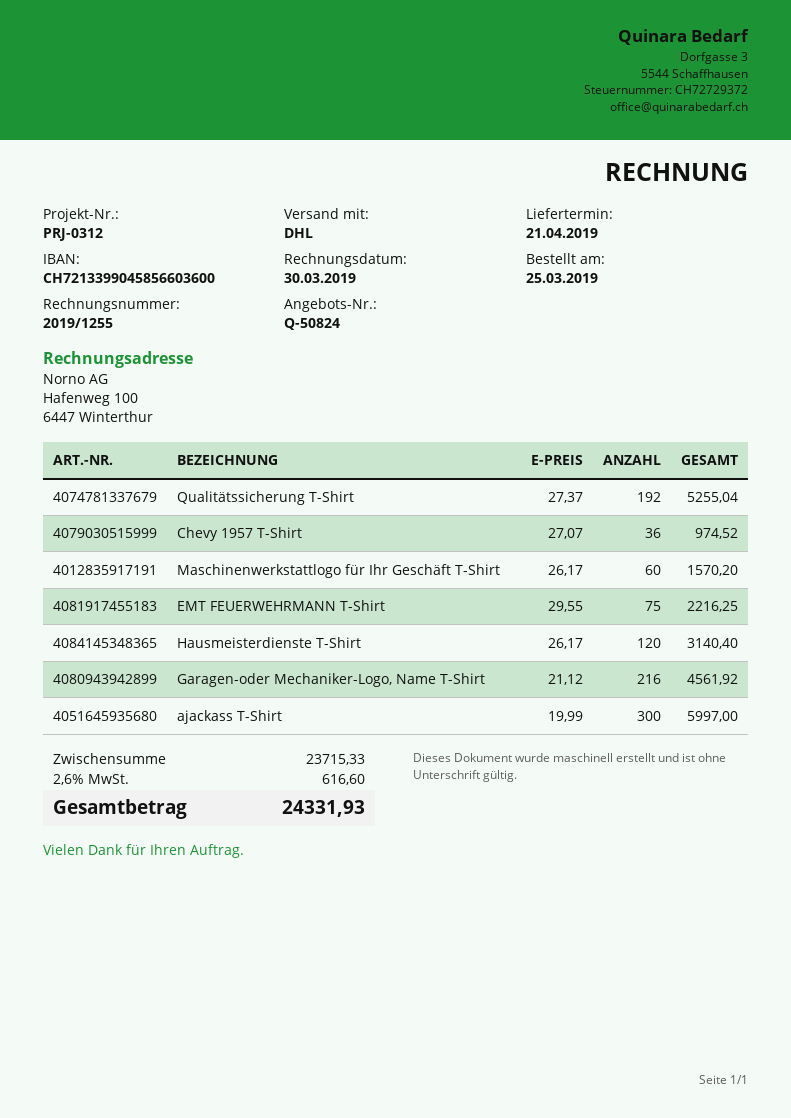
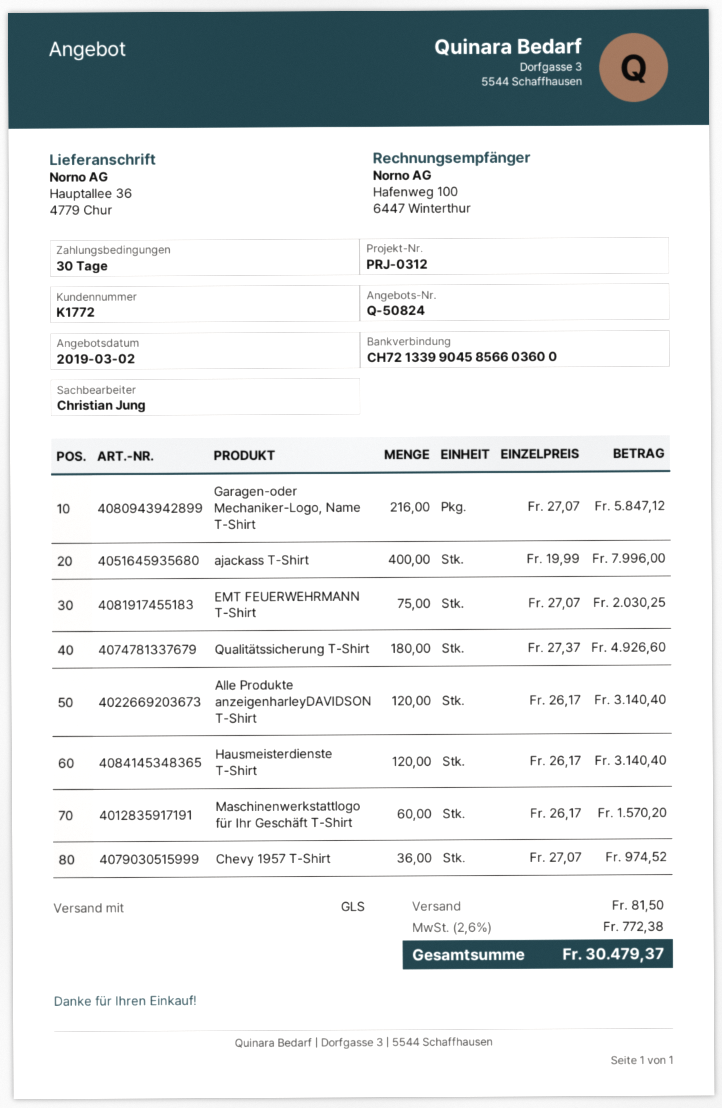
shipping method: DHL -> GLS
Qualitätssicherung T-Shirt: 192 x 27.37 = 5255.04 -> 180 x 27.37 = 4926.60
EMT FEUERWEHRMANN T-Shirt: 75 x 29.55 = 2216.25 -> 75 x 27.07 = 2030.25
Garagen-oder Mechaniker-Logo, Name T-Shirt: 216 x 21.12 = 4561.92 -> 216 x 27.07 = 5847.12
ajackass T-Shirt: 300 x 19.99 = 5997.00 -> 400 x 19.99 = 7996.00
Alle Produkte anzeigenharleyDAVIDSON T-Shirt: none -> 120 x 26.17 = 3140.40
shipping: none -> 81.50
tax: 2.6% = 616.60 -> 2.6% = 772.38
total: 24331.93 -> 30479.37

